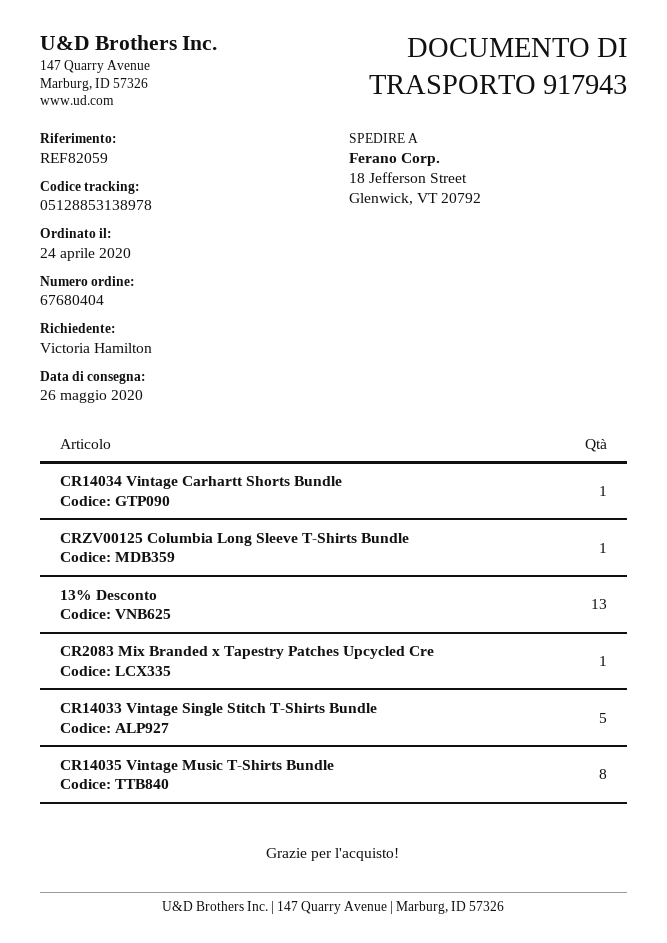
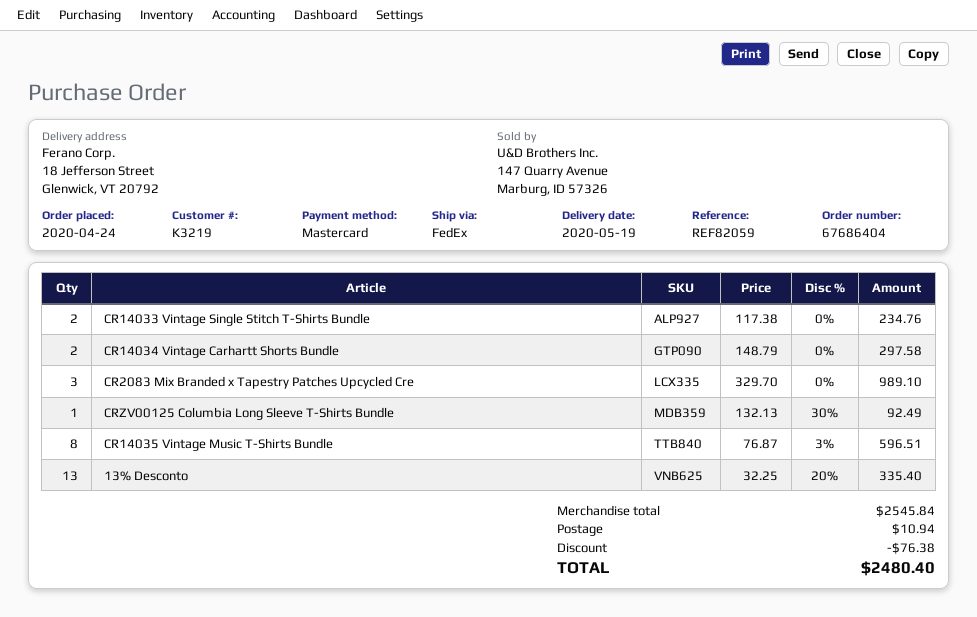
order number: 67680404 -> 67686404
delivery date: 2020-05-26 -> 2020-05-19
CR14034 Vintage Carhartt Shorts Bundle: 1 -> 2
CR2083 Mix Branded x Tapestry Patches Upcycled Cre: 1 -> 3
CR14033 Vintage Single Stitch T-Shirts Bundle: 5 -> 2

